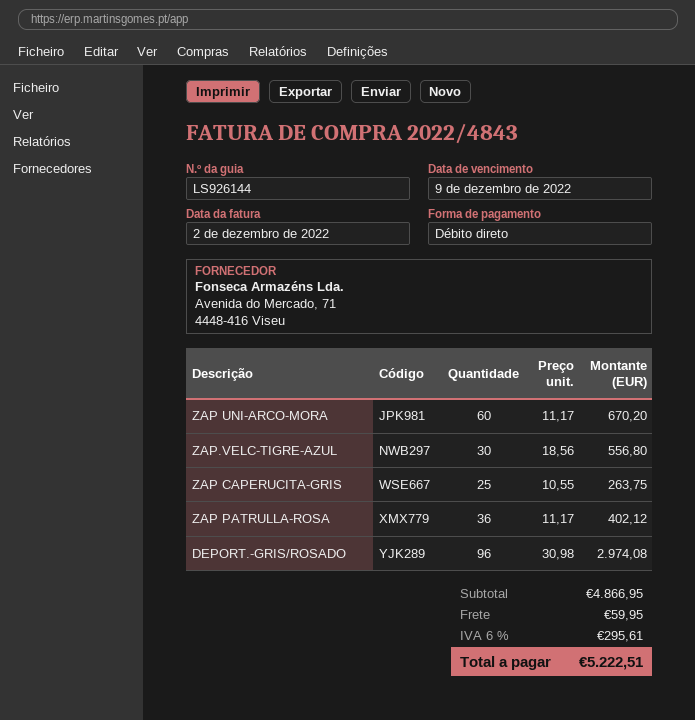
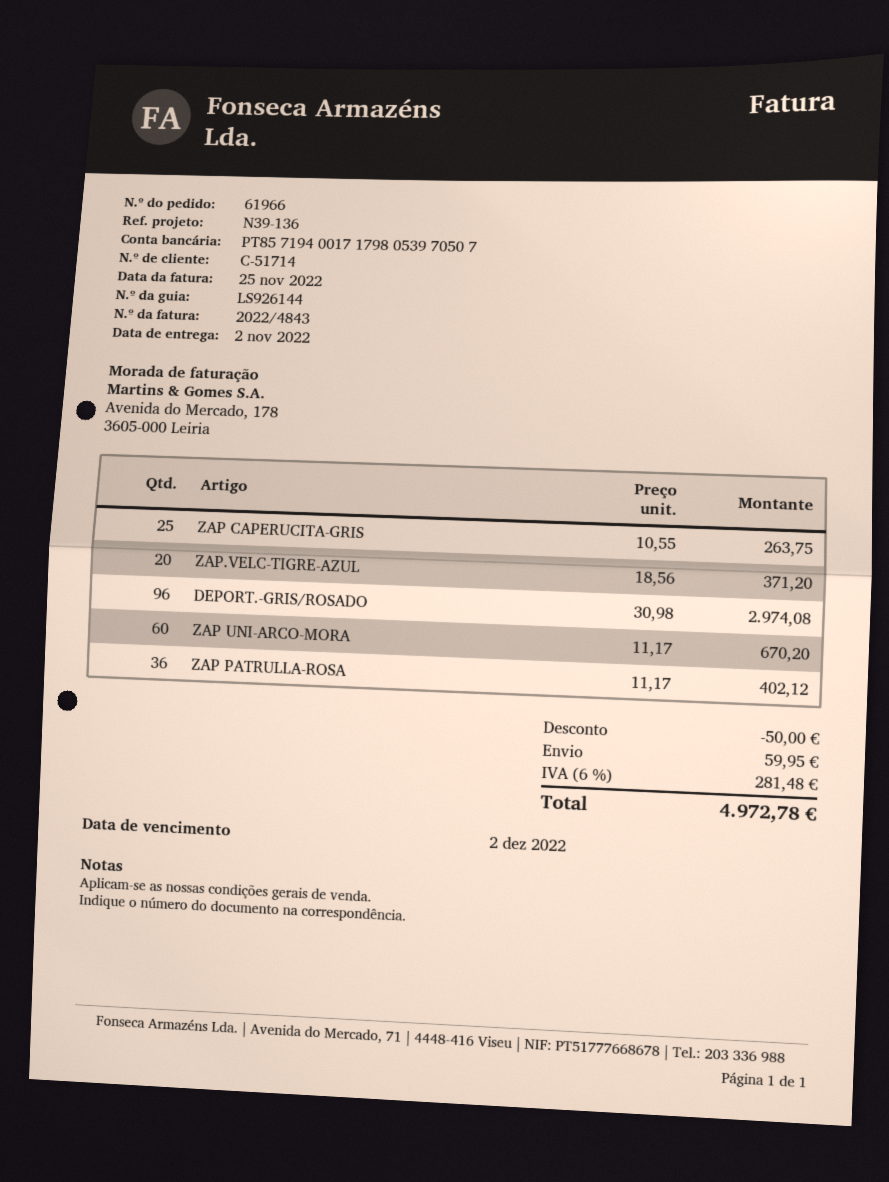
invoice date: 2022-12-02 -> 2022-11-25
due date: 2022-12-09 -> 2022-12-02
ZAP.VELC-TIGRE-AZUL: 30 x 18.56 = 556.80 -> 20 x 18.56 = 371.20
discount: none -> 50.00
tax: 6% = 295.61 -> 6% = 281.48
total: 5222.51 -> 4972.78

